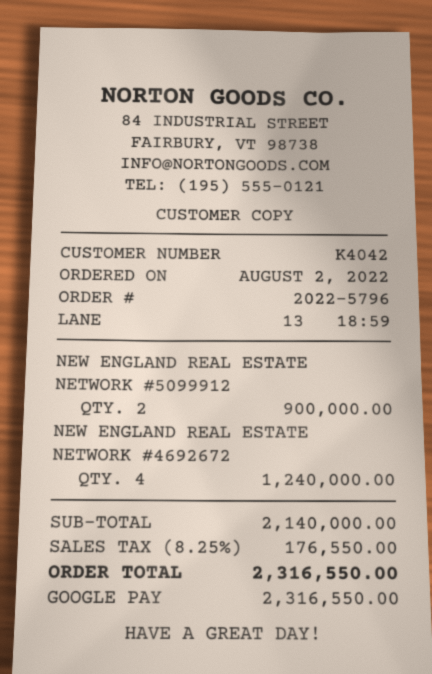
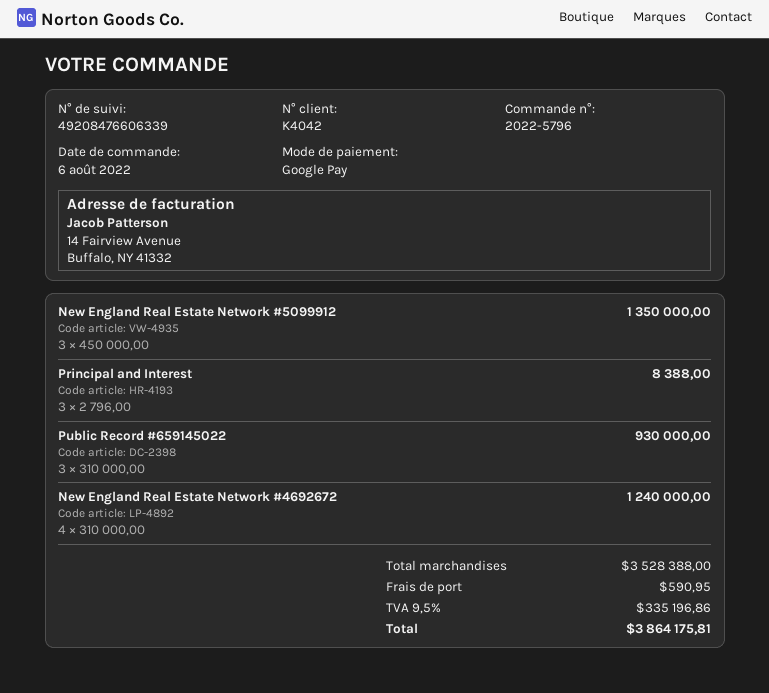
order date: 2022-08-02 -> 2022-08-06
NEW ENGLAND REAL ESTATE NETWORK #5099912: 2 for 900000.00 -> 3 for 1350000.00
Principal and Interest: none -> 3 for 8388.00
Public Record #659145022: none -> 3 for 930000.00
subtotal: 2140000.00 -> 3528388.00
shipping: none -> 590.95
tax: 8.25% = 176550.00 -> 9.5% = 335196.86
total: 2316550.00 -> 3864175.81

